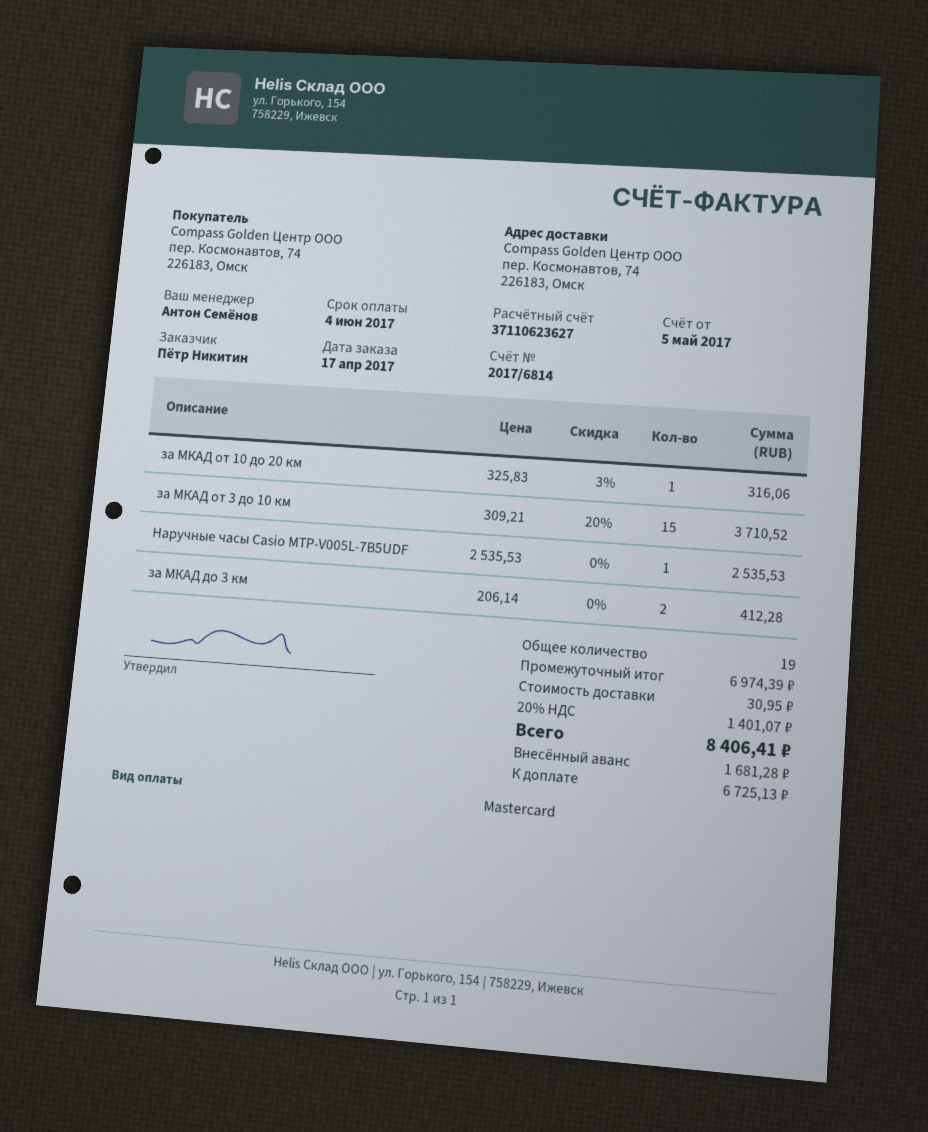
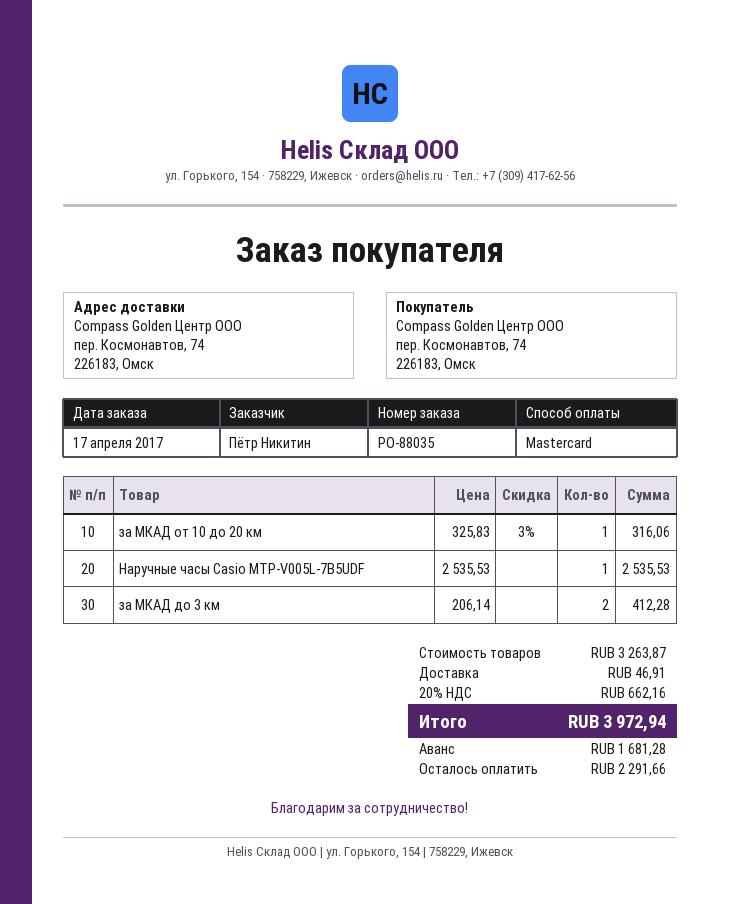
за МКАД от 3 до 10 км: 15 x 309.21 - 20% = 3710.52 -> none
subtotal: 6974.39 -> 3263.87
shipping: 30.95 -> 46.91
tax: 20% = 1401.07 -> 20% = 662.16
total: 8406.41 -> 3972.94
balance: 6725.13 -> 2291.66

